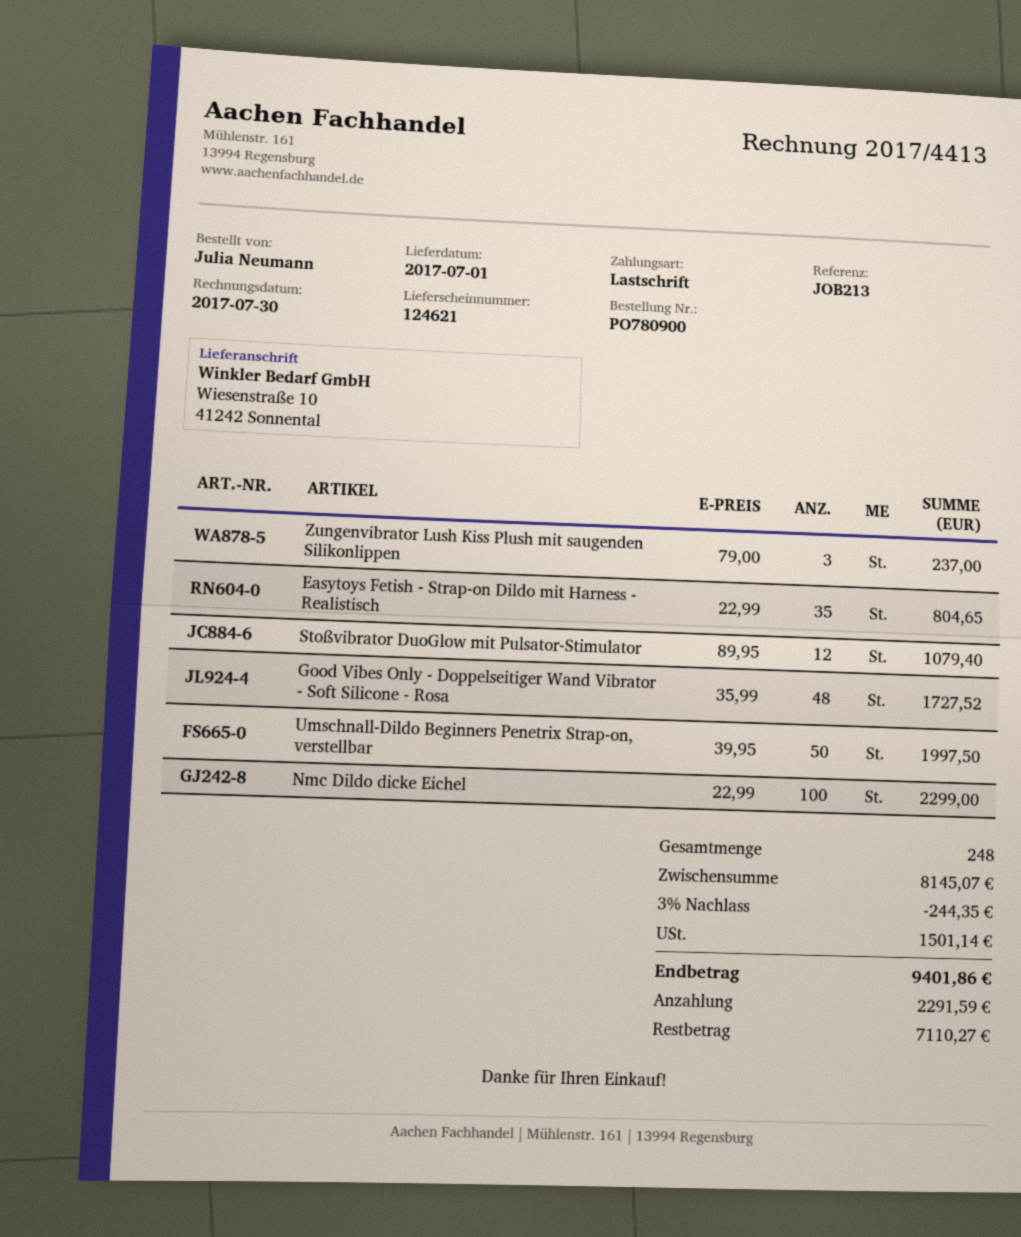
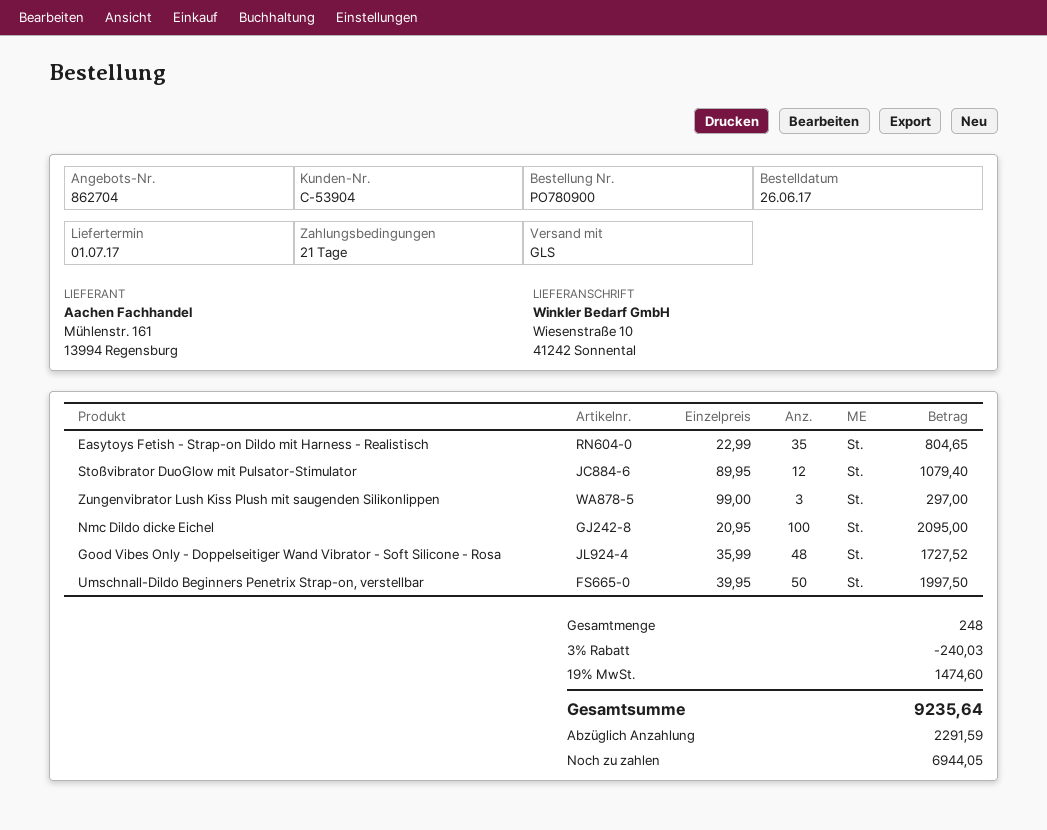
Zungenvibrator Lush Kiss Plush mit saugenden Silikonlippen: 3 x 79.00 = 237.00 -> 3 x 99.00 = 297.00
Nmc Dildo dicke Eichel: 100 x 22.99 = 2299.00 -> 100 x 20.95 = 2095.00
discount: 3% = 244.35 -> 3% = 240.03
tax: 1501.14 -> 1474.60
total: 9401.86 -> 9235.64
balance: 7110.27 -> 6944.05

